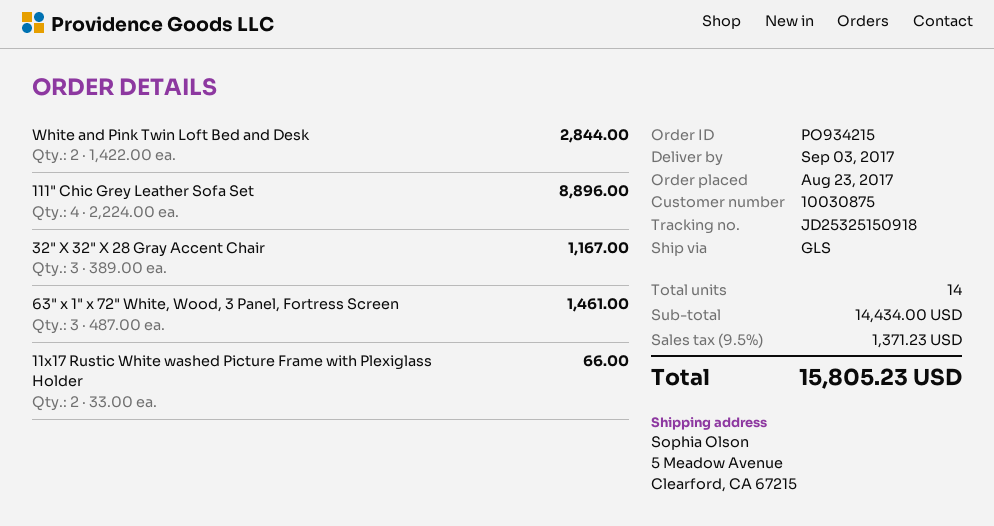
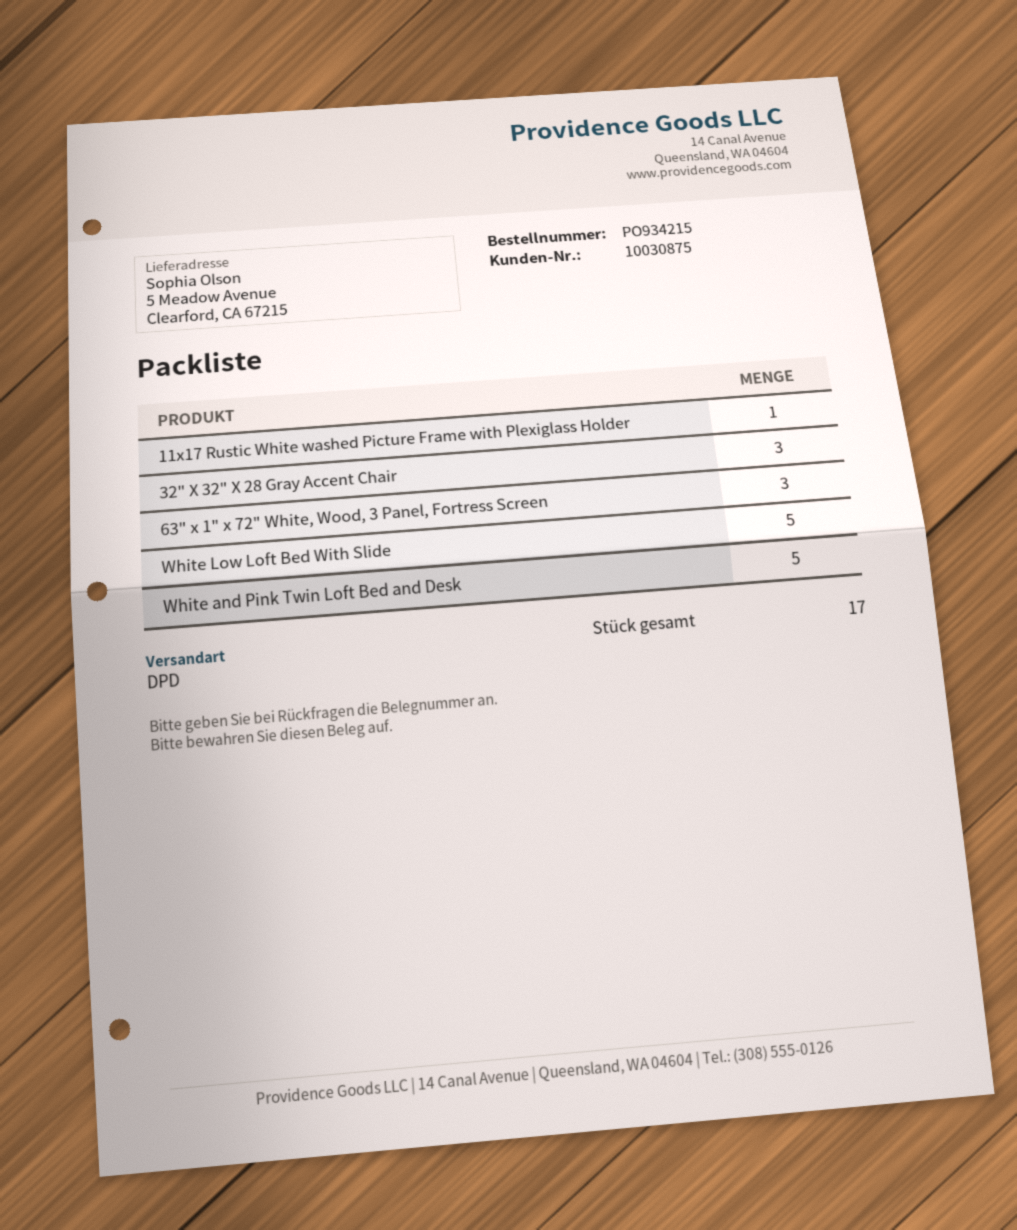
shipping method: GLS -> DPD
White and Pink Twin Loft Bed and Desk: 2 -> 5
111" Chic Grey Leather Sofa Set: 4 -> none
11x17 Rustic White washed Picture Frame with Plexiglass Holder: 2 -> 1
White Low Loft Bed With Slide: none -> 5
total quantity: 14 -> 17

